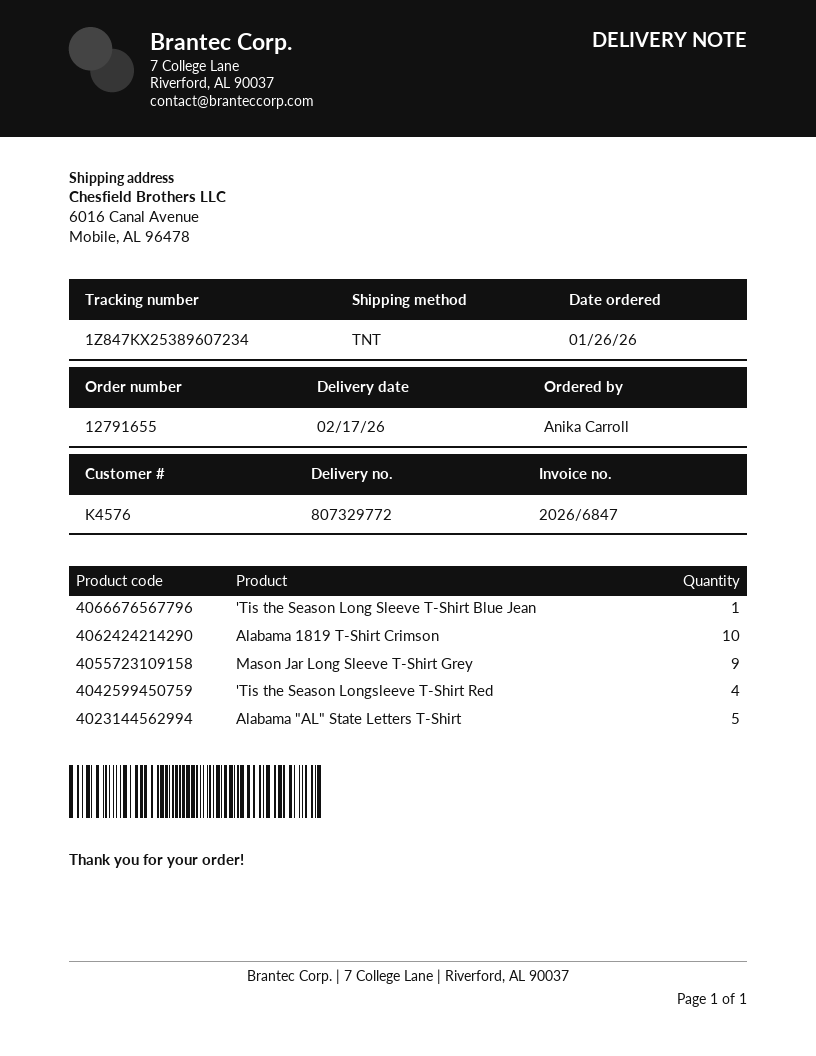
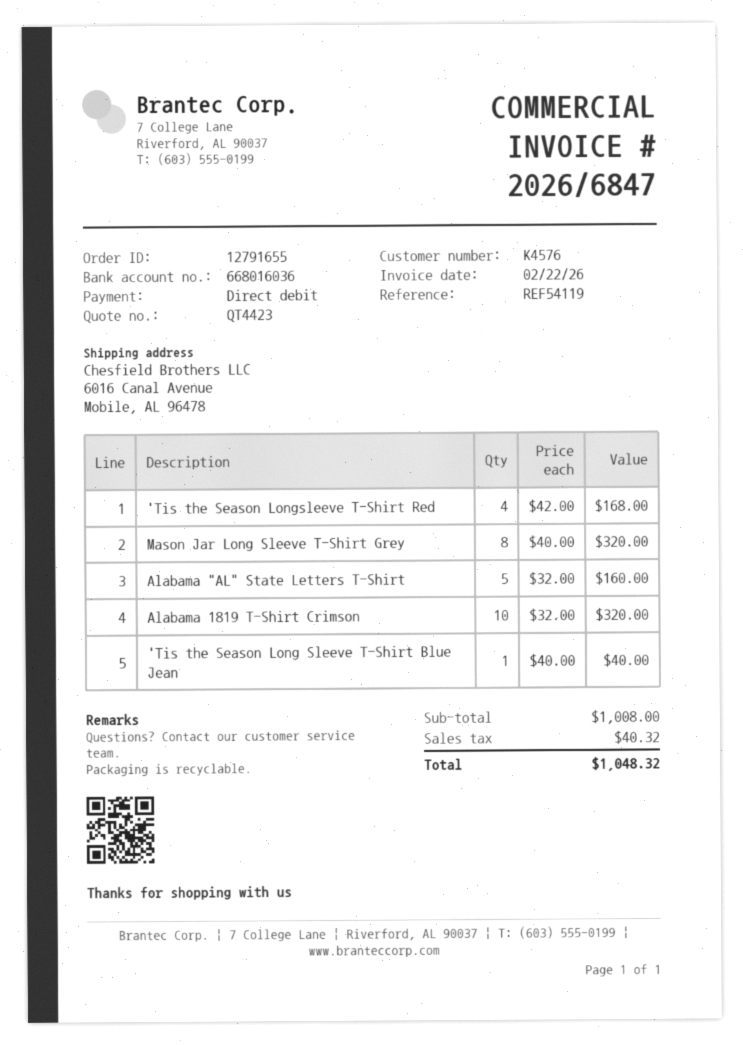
Mason Jar Long Sleeve T-Shirt Grey: 9 -> 8

